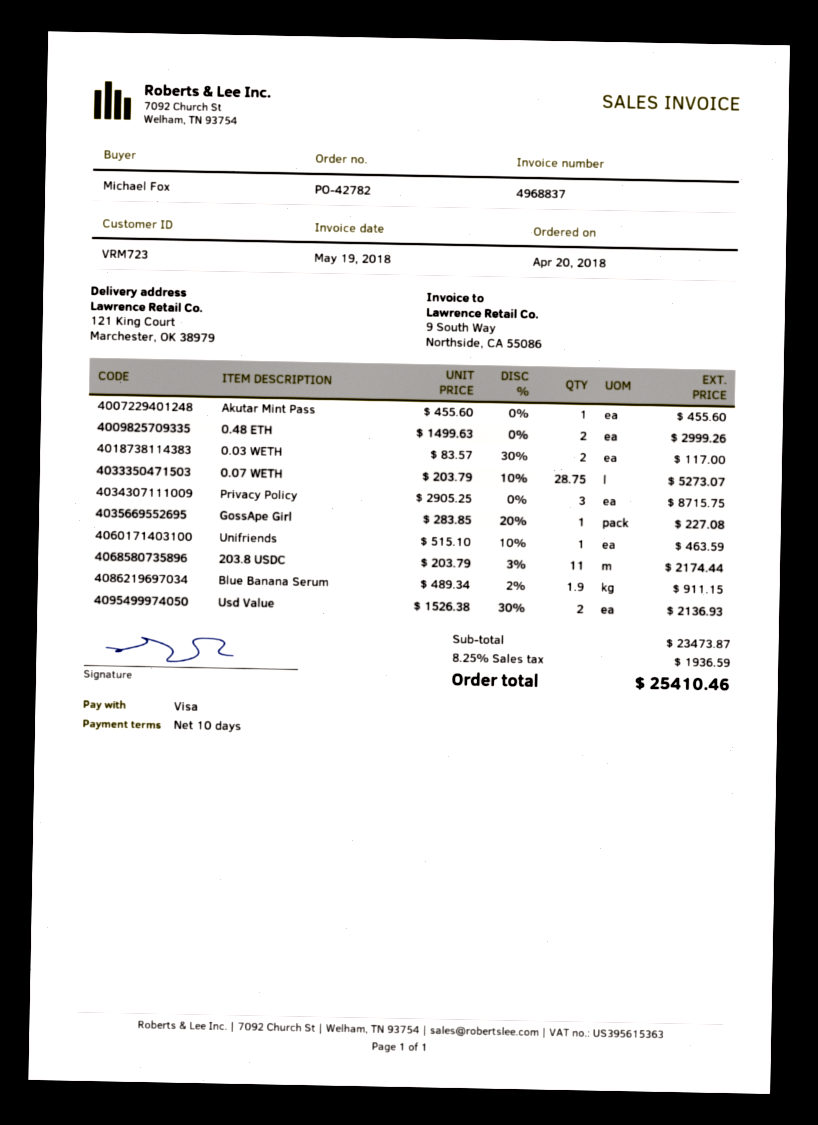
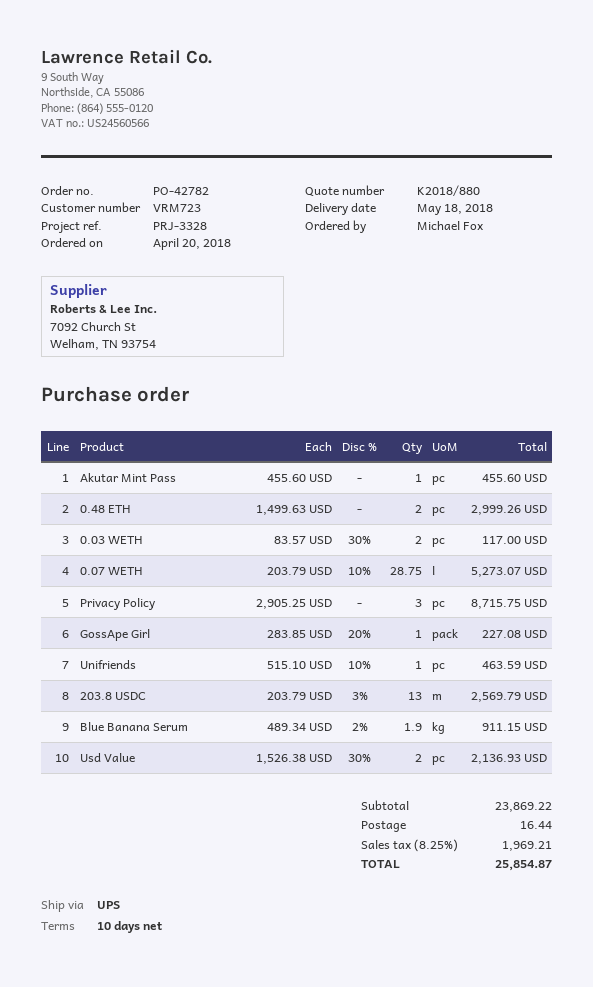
203.8 USDC: 11 x 203.79 - 3% = 2174.44 -> 13 x 203.79 - 3% = 2569.79
subtotal: 23473.87 -> 23869.22
shipping: none -> 16.44
tax: 8.25% = 1936.59 -> 8.25% = 1969.21
total: 25410.46 -> 25854.87

